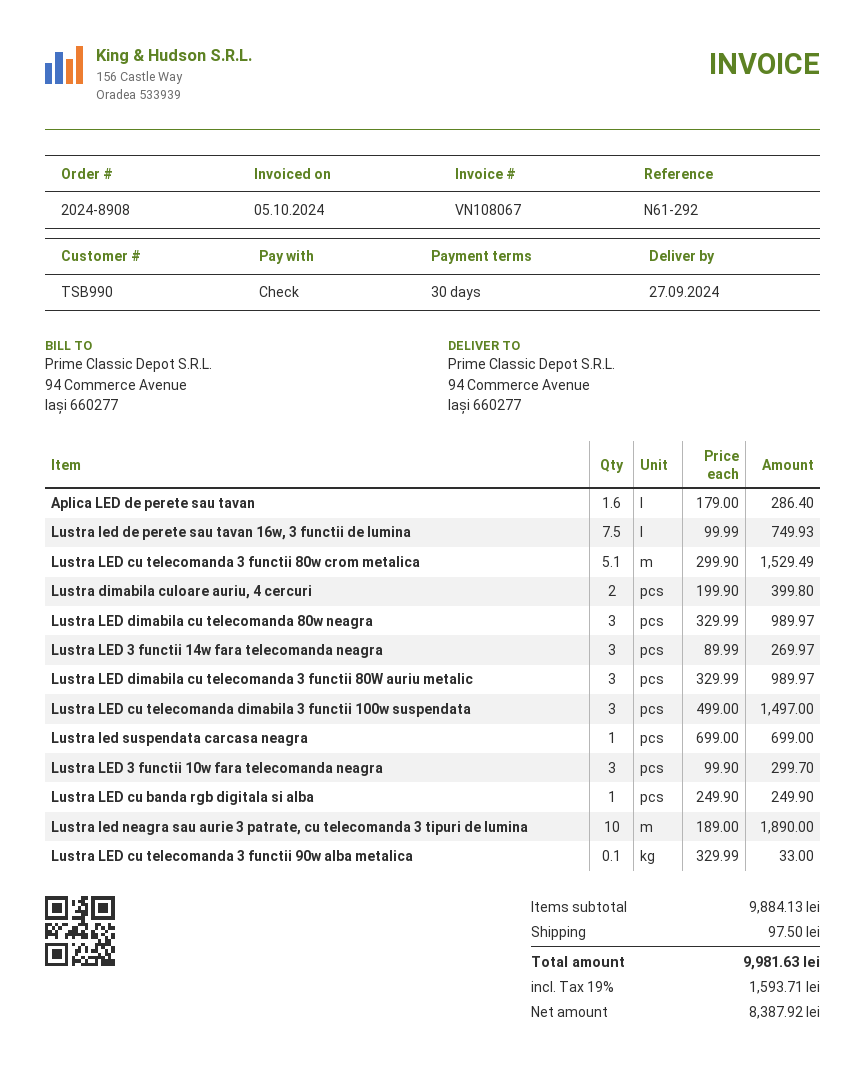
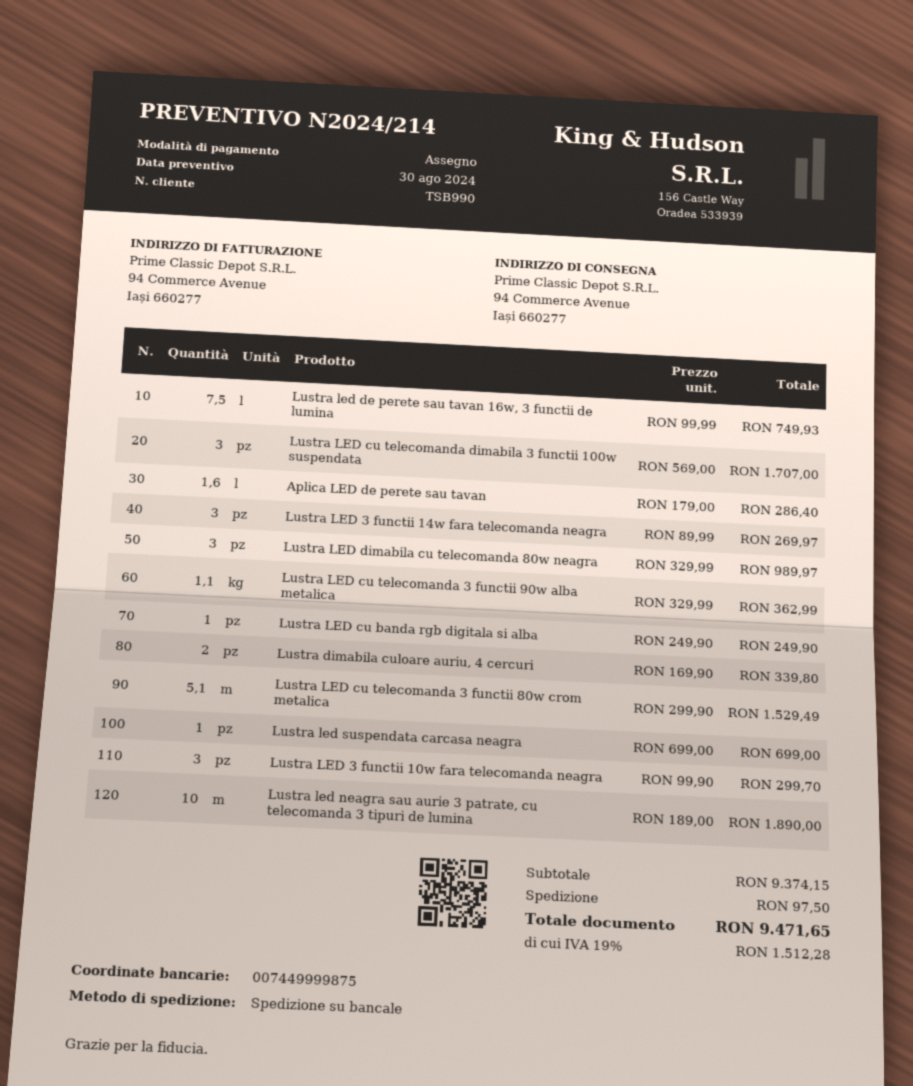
Lustra dimabila culoare auriu, 4 cercuri: 2 x 199.90 = 399.80 -> 2 x 169.90 = 339.80
Lustra LED dimabila cu telecomanda 3 functii 80W auriu metalic: 3 x 329.99 = 989.97 -> none
Lustra LED cu telecomanda dimabila 3 functii 100w suspendata: 3 x 499.00 = 1497.00 -> 3 x 569.00 = 1707.00
Lustra LED cu telecomanda 3 functii 90w alba metalica: 0.1 x 329.99 = 33.00 -> 1.1 x 329.99 = 362.99
subtotal: 9884.13 -> 9374.15
tax: 19% = 1593.71 -> 19% = 1512.28
total: 9981.63 -> 9471.65

